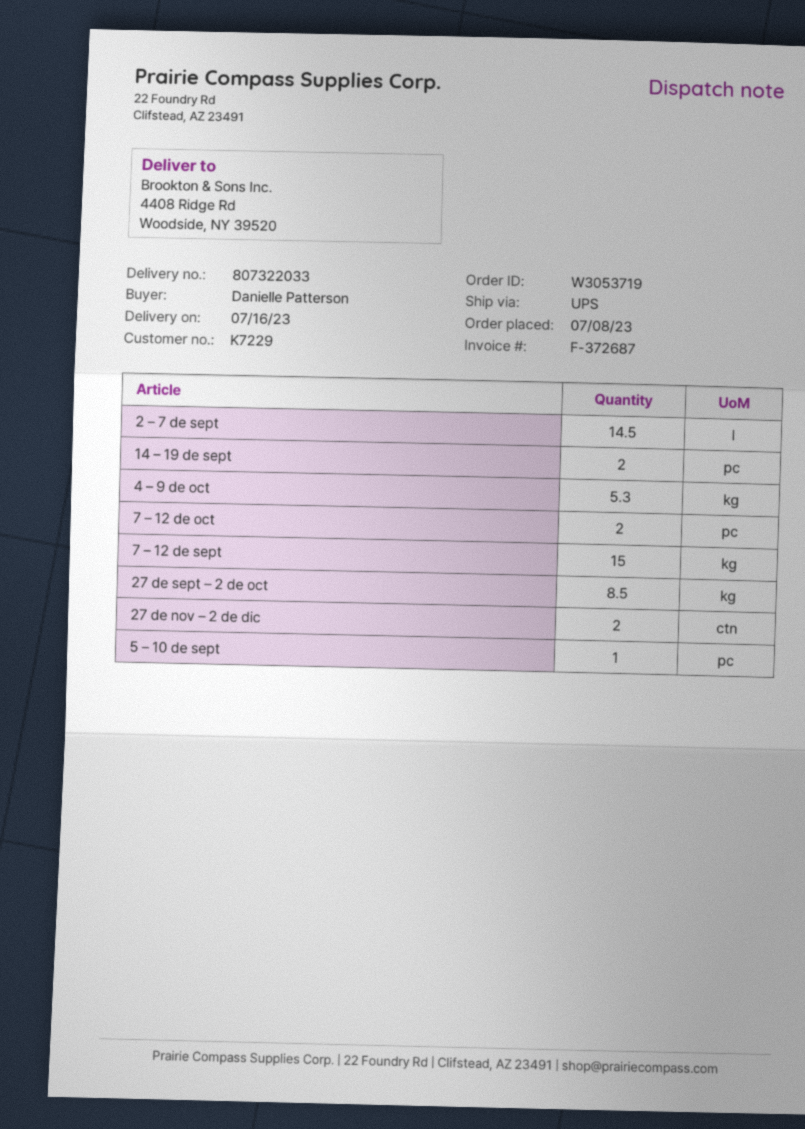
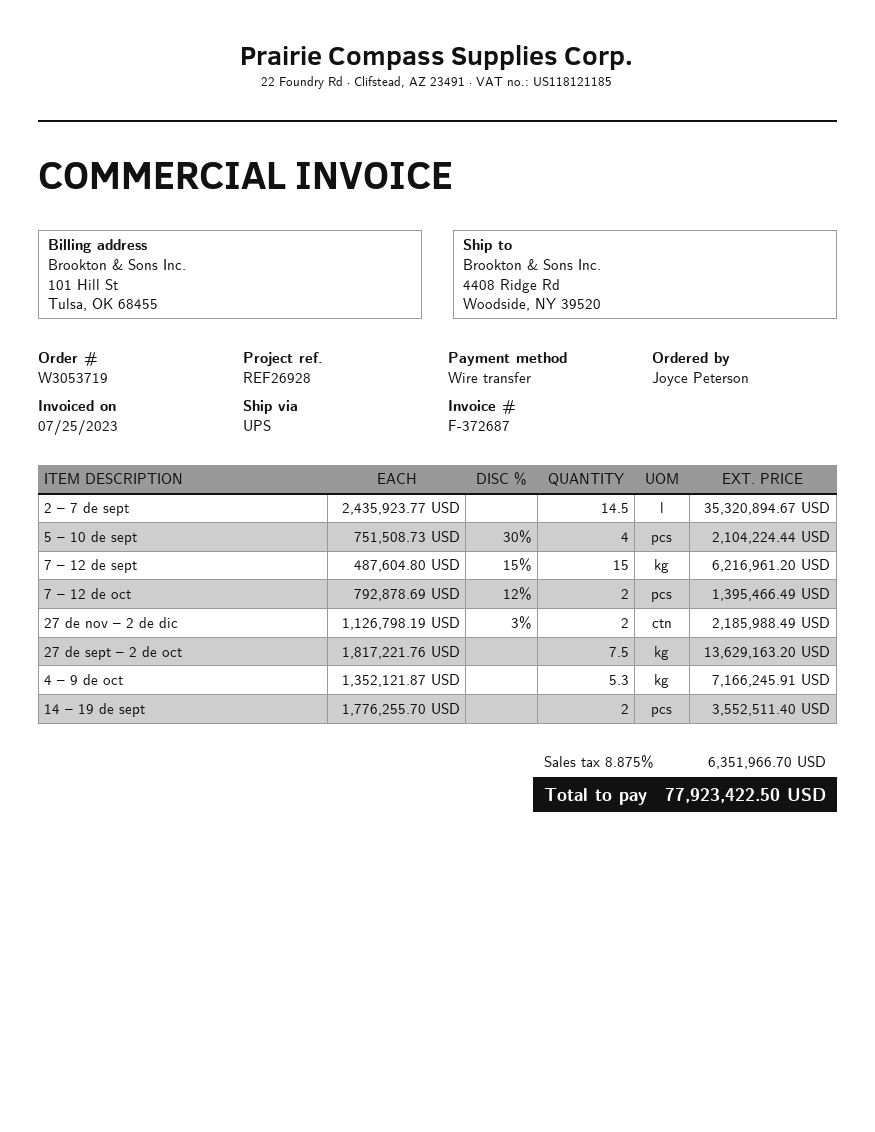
ordered by: Danielle Patterson -> Joyce Peterson
27 de sept – 2 de oct: 8.5 -> 7.5
5 – 10 de sept: 1 -> 4

